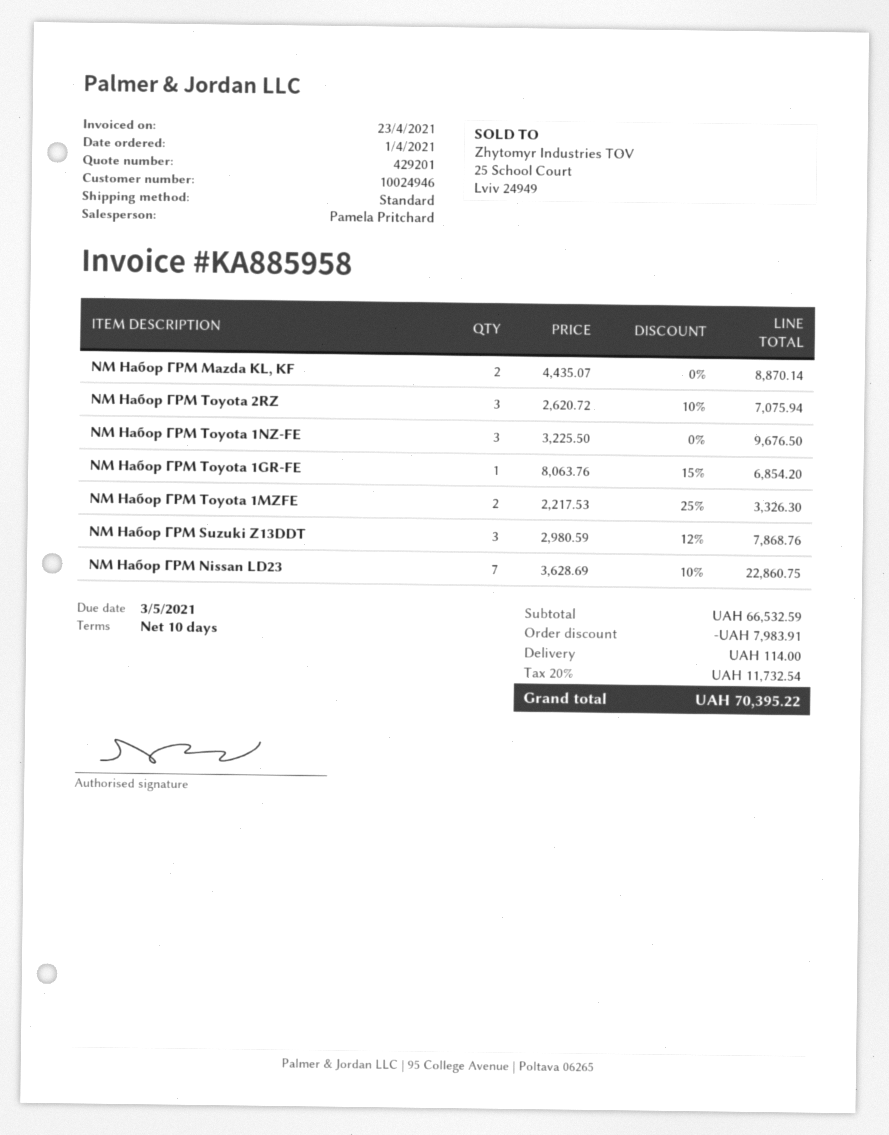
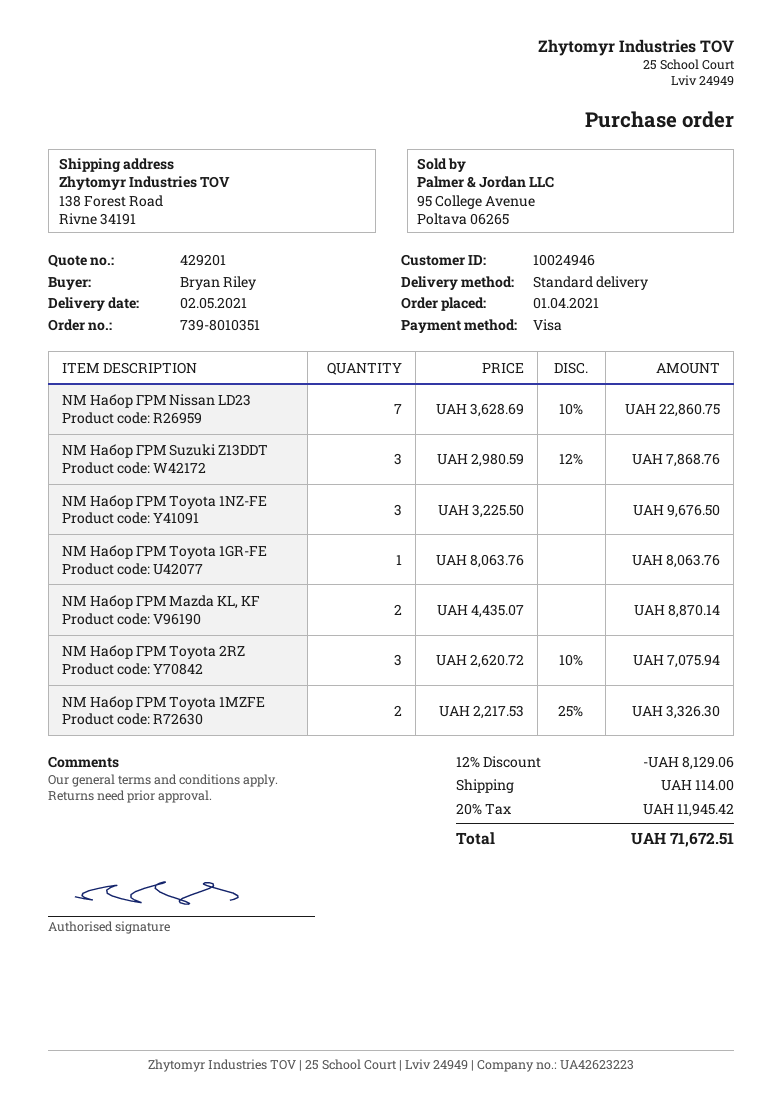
NM Набор ГРМ Toyota 1GR-FE: 1 x 8063.76 - 15% = 6854.20 -> 1 x 8063.76 = 8063.76
discount: 7983.91 -> 8129.06
tax: 20% = 11732.54 -> 20% = 11945.42
total: 70395.22 -> 71672.51

